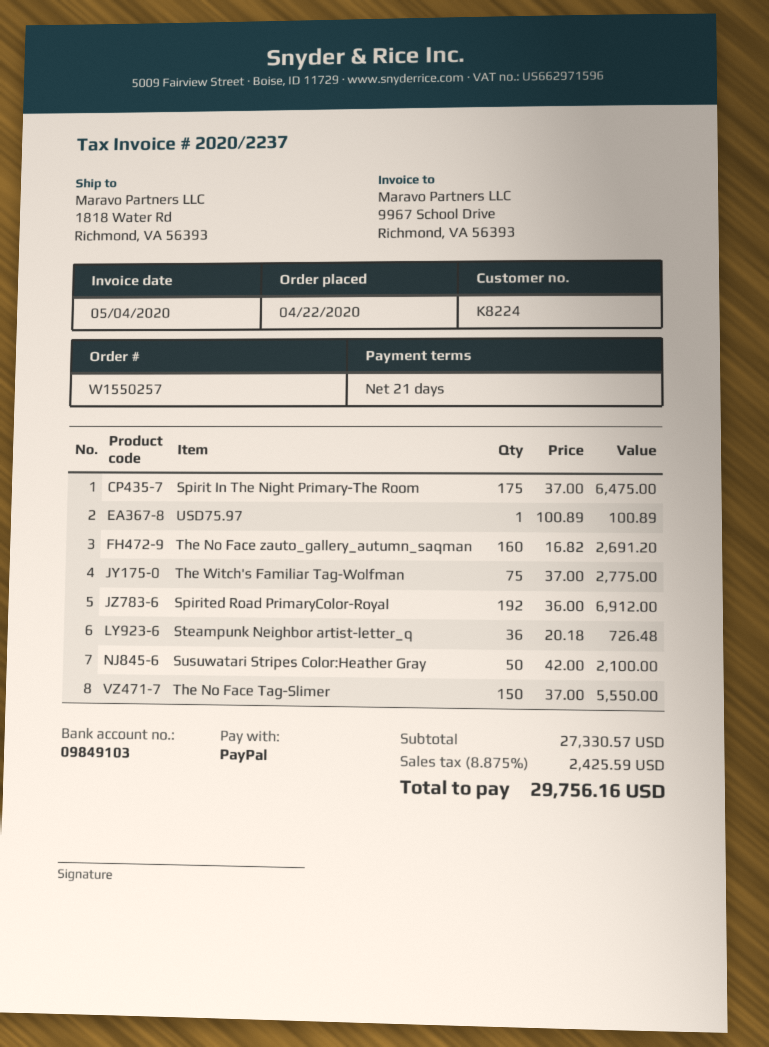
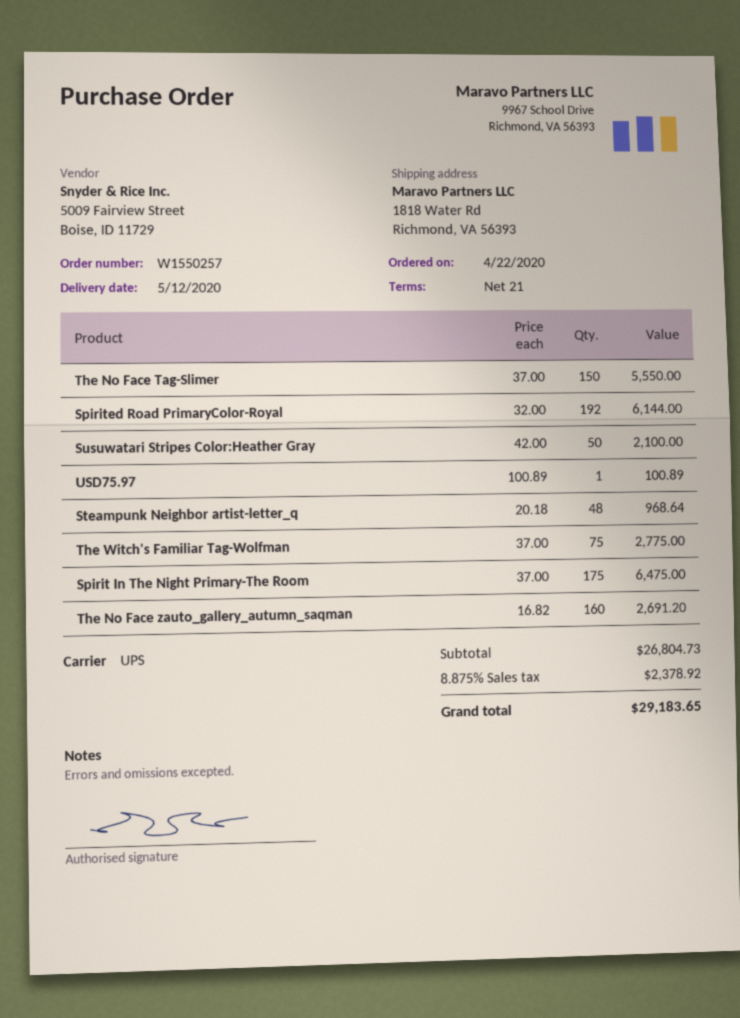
Spirited Road PrimaryColor-Royal: 192 x 36.00 = 6912.00 -> 192 x 32.00 = 6144.00
Steampunk Neighbor artist-letter_q: 36 x 20.18 = 726.48 -> 48 x 20.18 = 968.64
subtotal: 27330.57 -> 26804.73
tax: 8.875% = 2425.59 -> 8.875% = 2378.92
total: 29756.16 -> 29183.65

